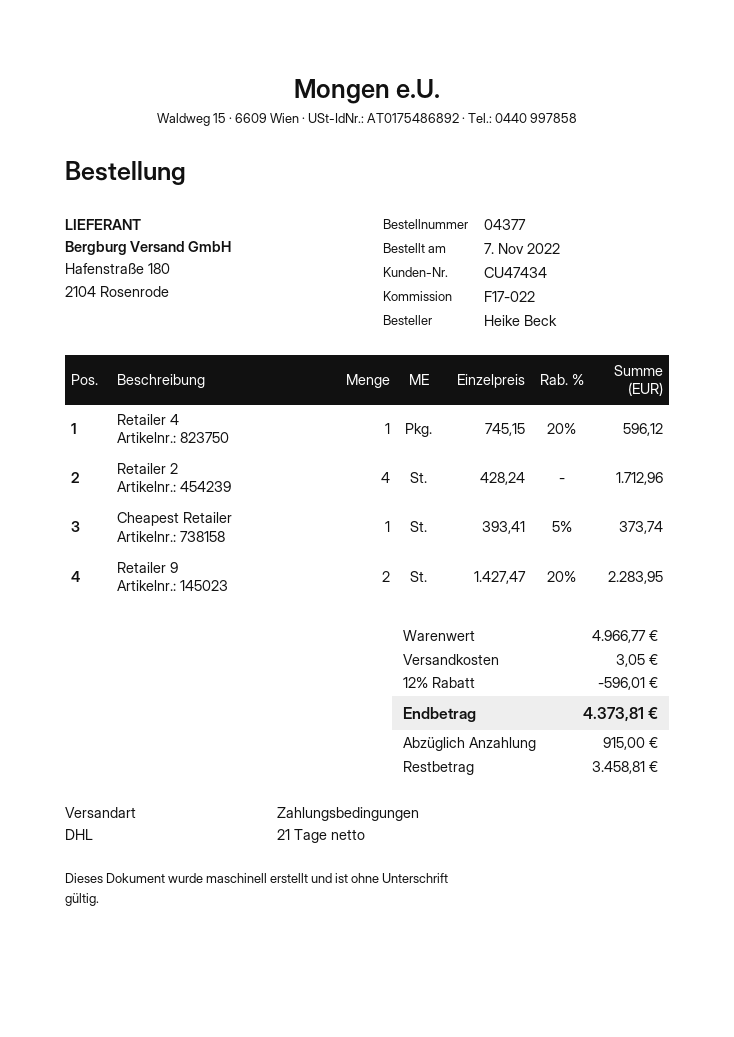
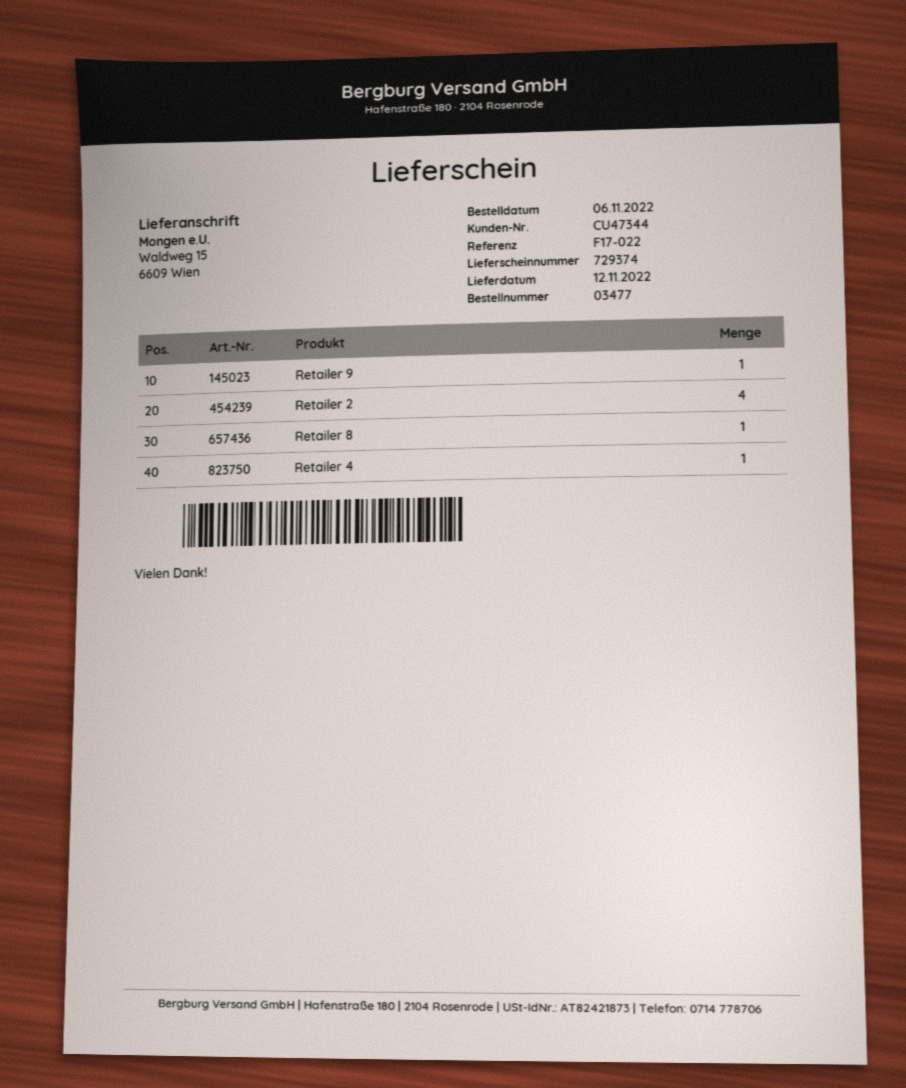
order number: 04377 -> 03477
order date: 2022-11-07 -> 2022-11-06
customer number: CU47434 -> CU47344
Cheapest Retailer: 1 -> none
Retailer 9: 2 -> 1
Retailer 8: none -> 1

